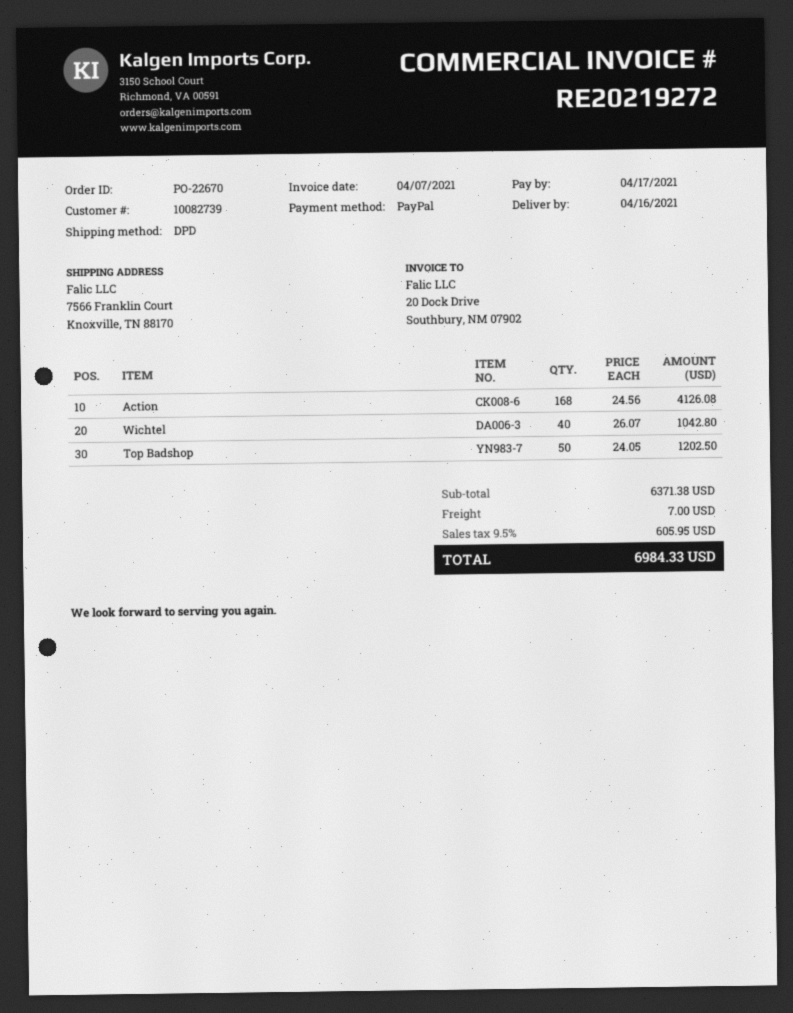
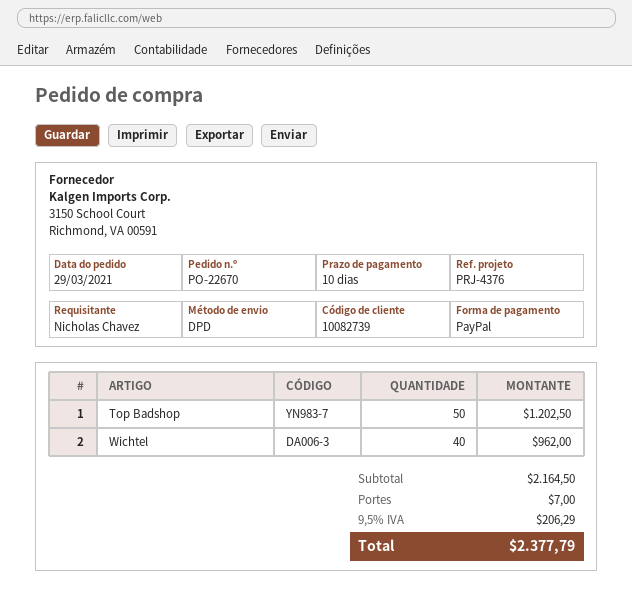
Action: 168 for 4126.08 -> none
Wichtel: 40 for 1042.80 -> 40 for 962.00
subtotal: 6371.38 -> 2164.50
tax: 9.5% = 605.95 -> 9.5% = 206.29
total: 6984.33 -> 2377.79

